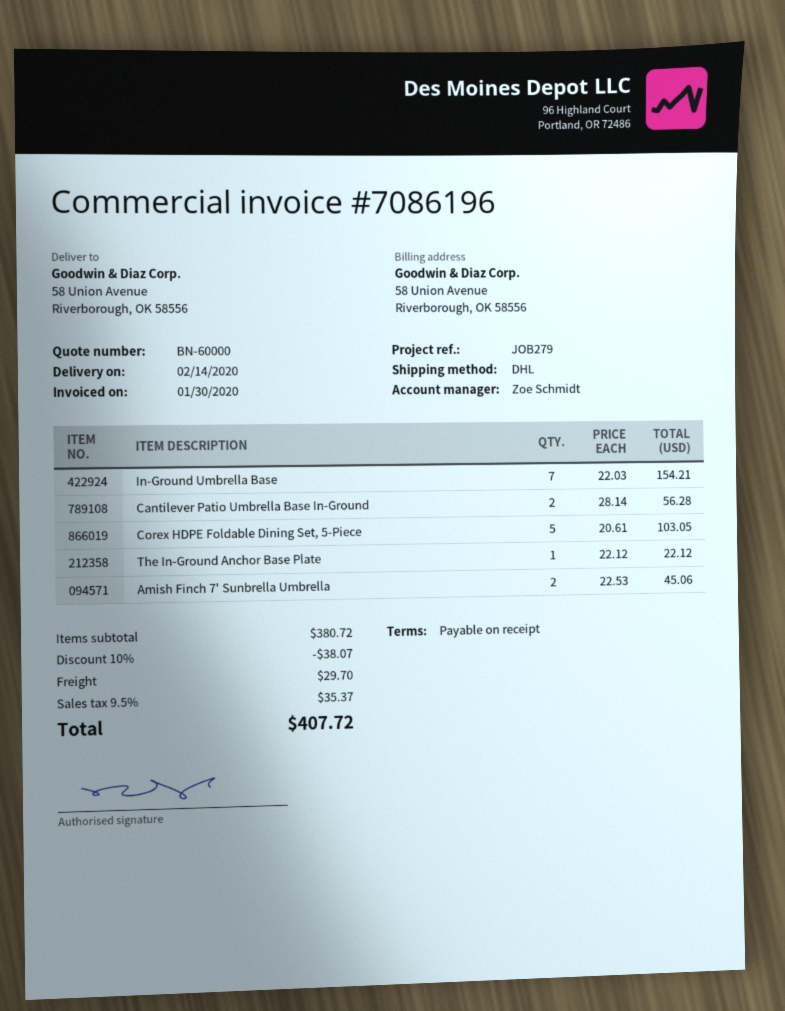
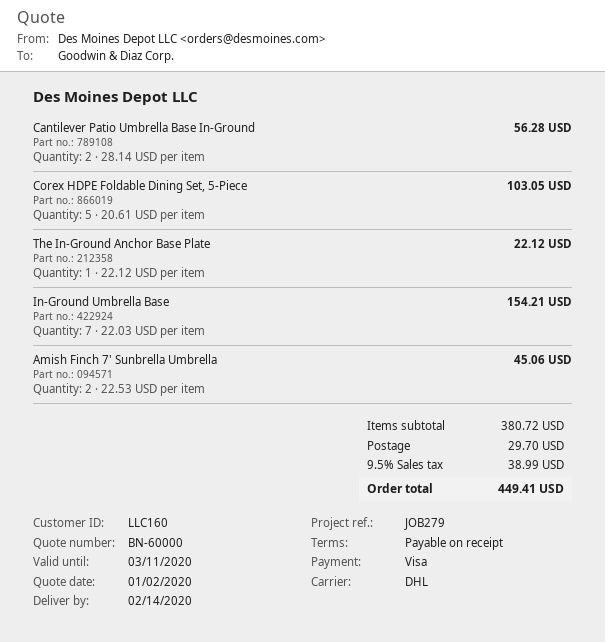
discount: 10% = 38.07 -> none
tax: 9.5% = 35.37 -> 9.5% = 38.99
total: 407.72 -> 449.41

